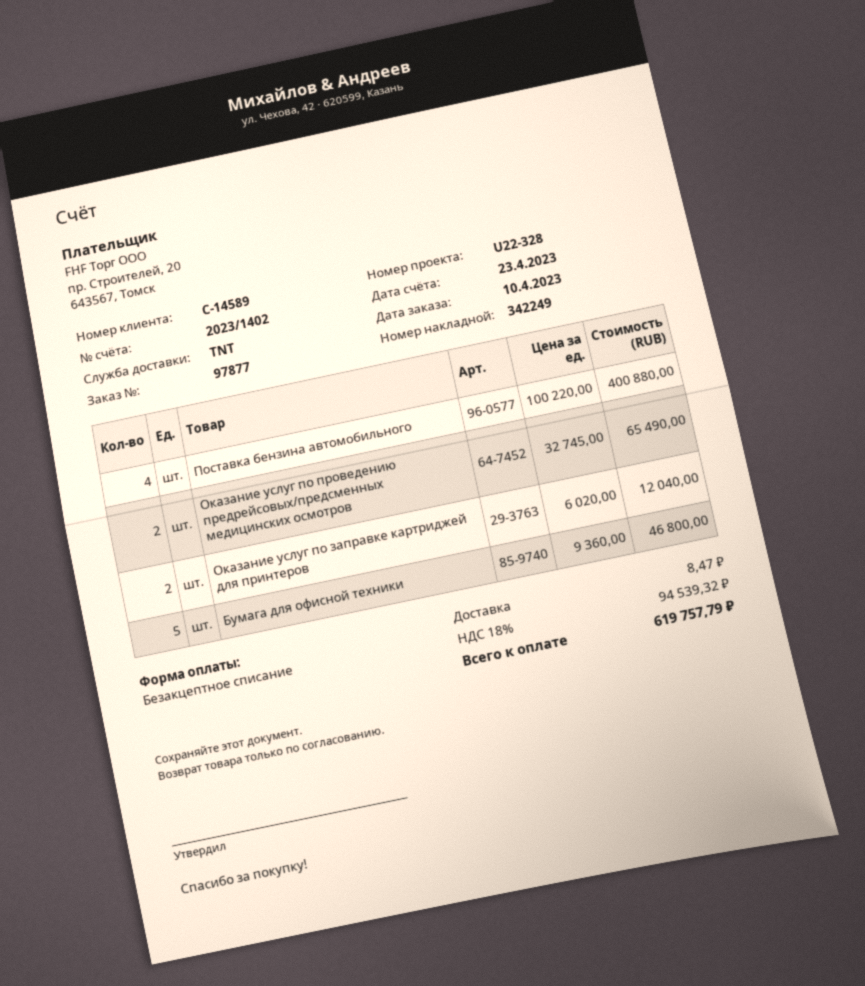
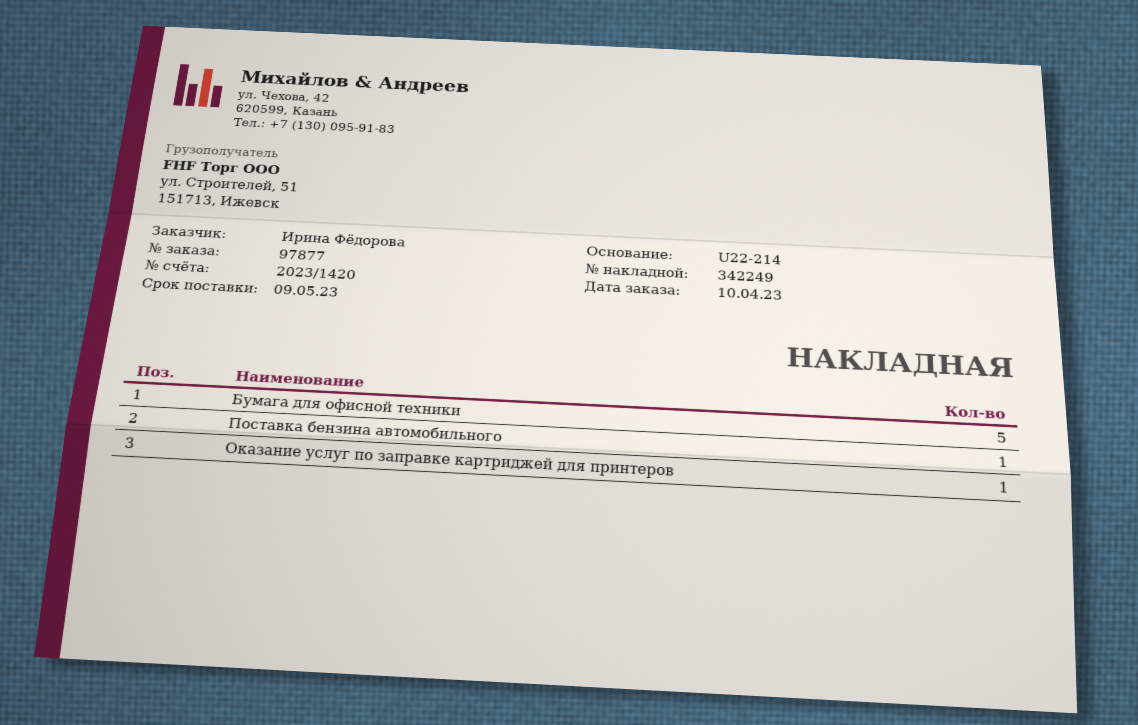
invoice number: 2023/1402 -> 2023/1420
reference: U22-328 -> U22-214
Поставка бензина автомобильного: 4 -> 1
Оказание услуг по проведению предрейсовых/предсменных медицинских осмотров: 2 -> none
Оказание услуг по заправке картриджей для принтеров: 2 -> 1

